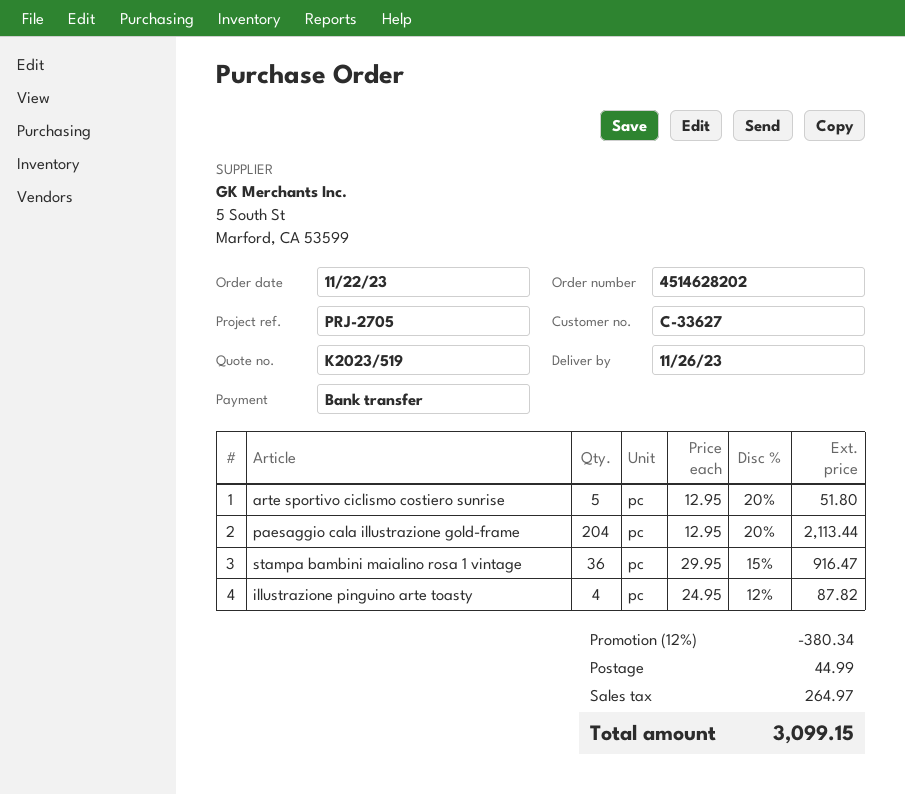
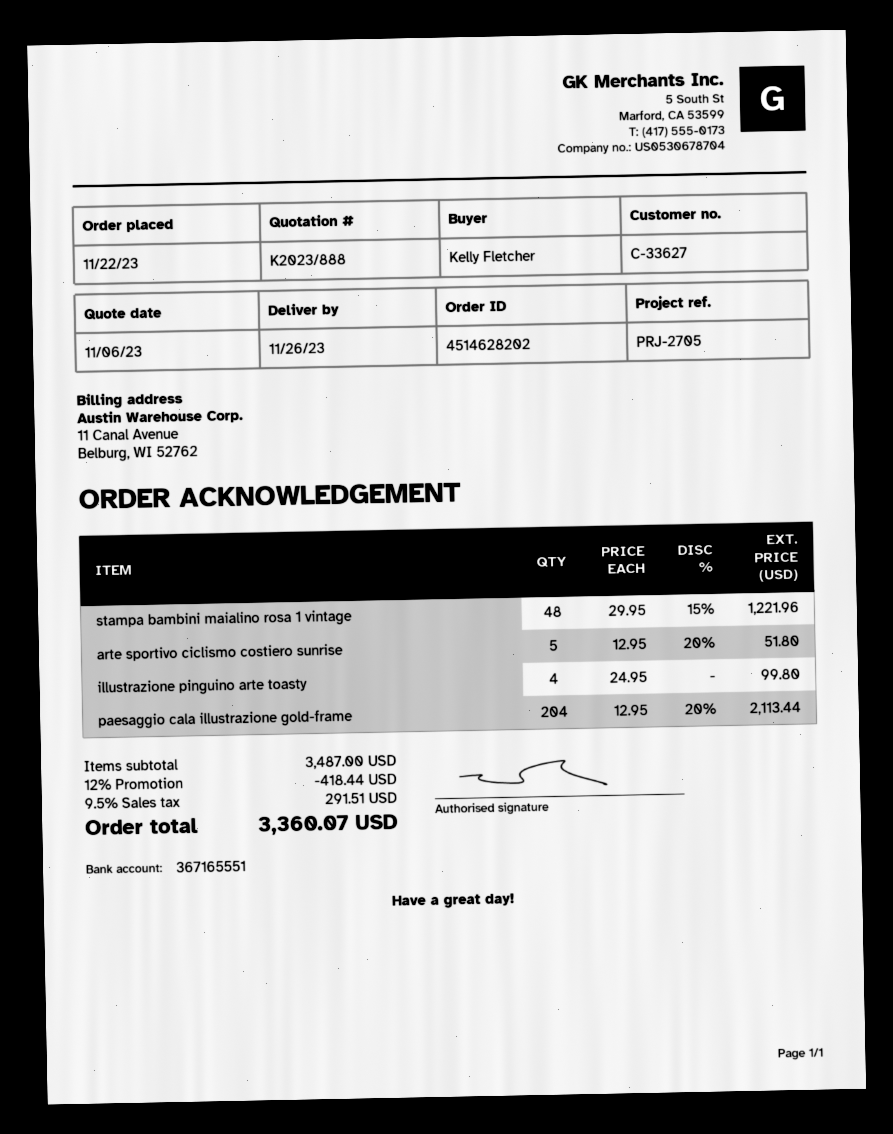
quote number: K2023/519 -> K2023/888
stampa bambini maialino rosa 1 vintage: 36 x 29.95 - 15% = 916.47 -> 48 x 29.95 - 15% = 1221.96
illustrazione pinguino arte toasty: 4 x 24.95 - 12% = 87.82 -> 4 x 24.95 = 99.80
discount: 12% = 380.34 -> 12% = 418.44
shipping: 44.99 -> none
tax: 264.97 -> 291.51
total: 3099.15 -> 3360.07

